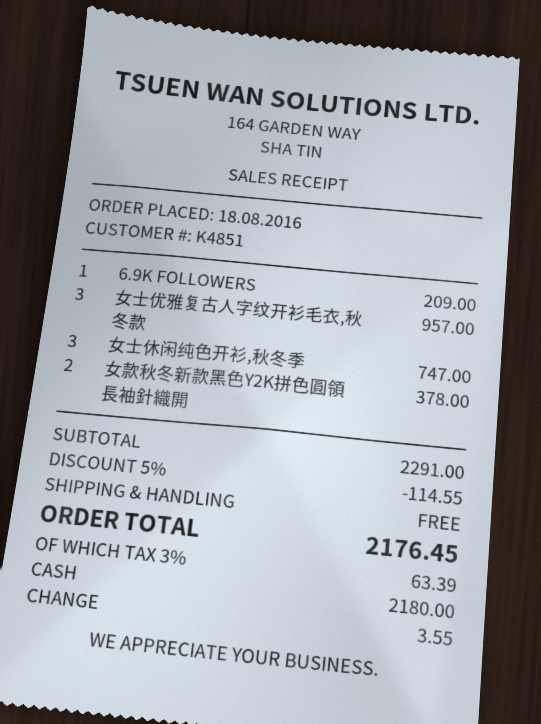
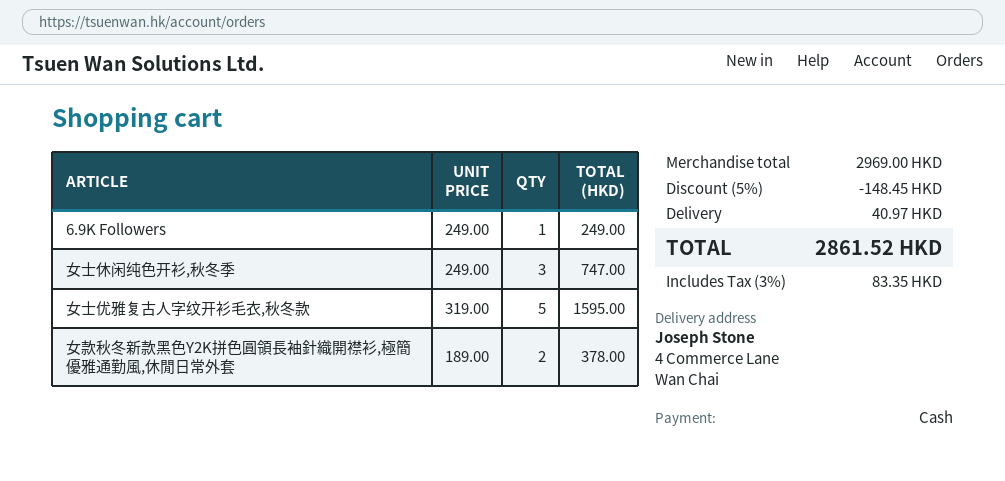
6.9K FOLLOWERS: 1 for 209.00 -> 1 for 249.00
女士优雅复古人字纹开衫毛衣,秋冬款: 3 for 957.00 -> 5 for 1595.00
subtotal: 2291.00 -> 2969.00
discount: 5% = 114.55 -> 5% = 148.45
shipping: 0.00 -> 40.97
tax: 3% = 63.39 -> 3% = 83.35
total: 2176.45 -> 2861.52

